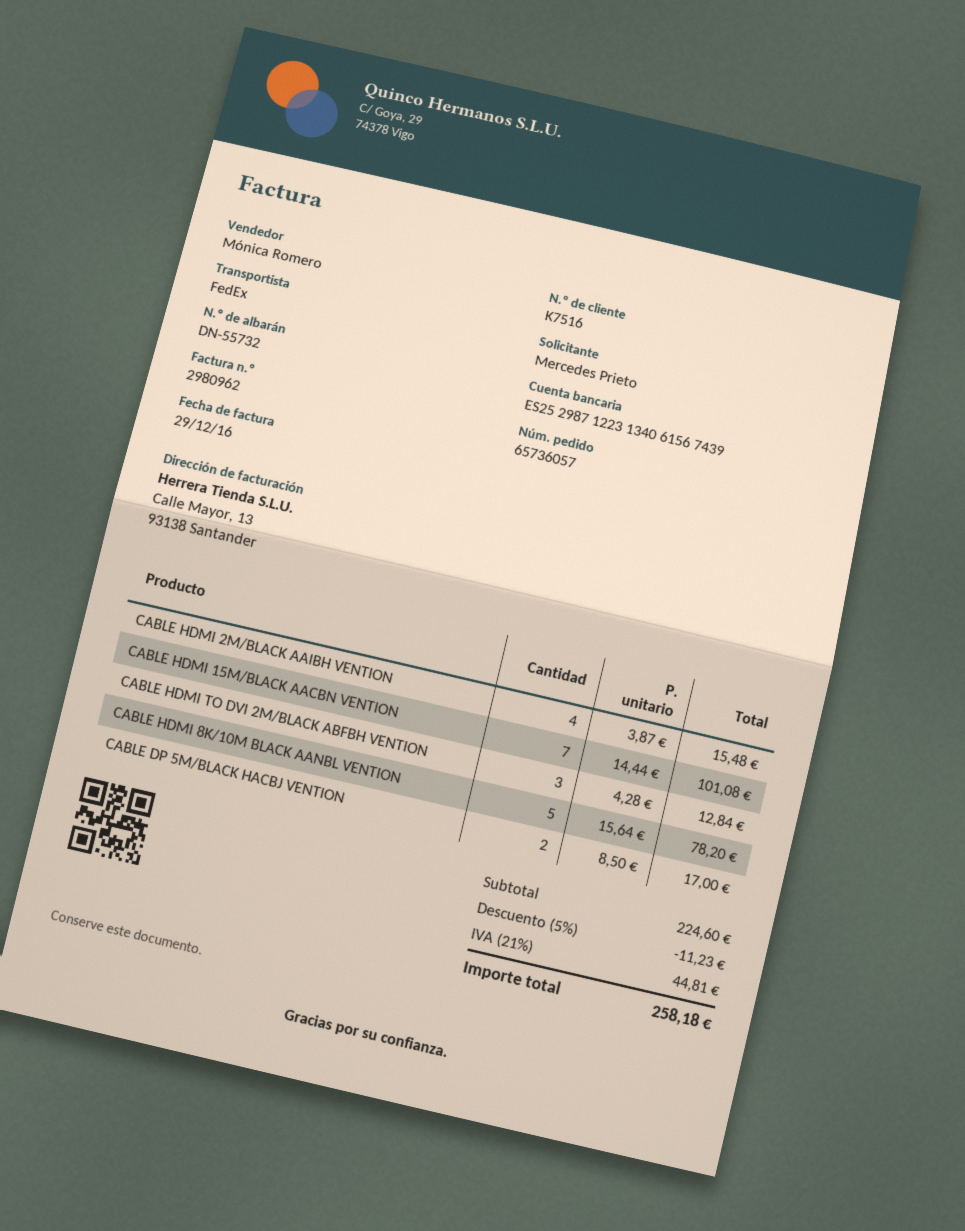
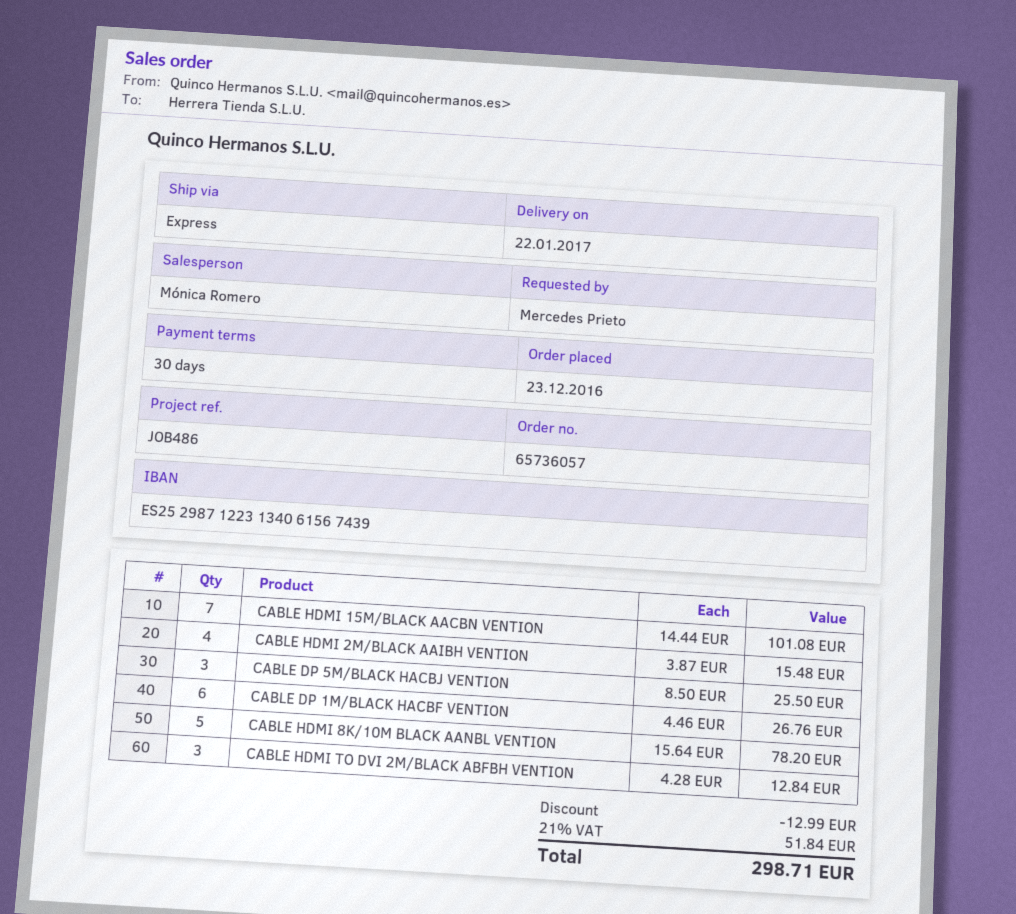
shipping method: FedEx -> express
CABLE DP 5M/BLACK HACBJ VENTION: 2 x 8.50 = 17.00 -> 3 x 8.50 = 25.50
CABLE DP 1M/BLACK HACBF VENTION: none -> 6 x 4.46 = 26.76
discount: 11.23 -> 12.99
tax: 21% = 44.81 -> 21% = 51.84
total: 258.18 -> 298.71

